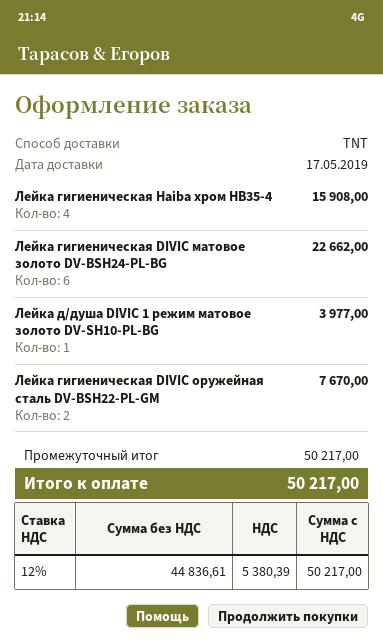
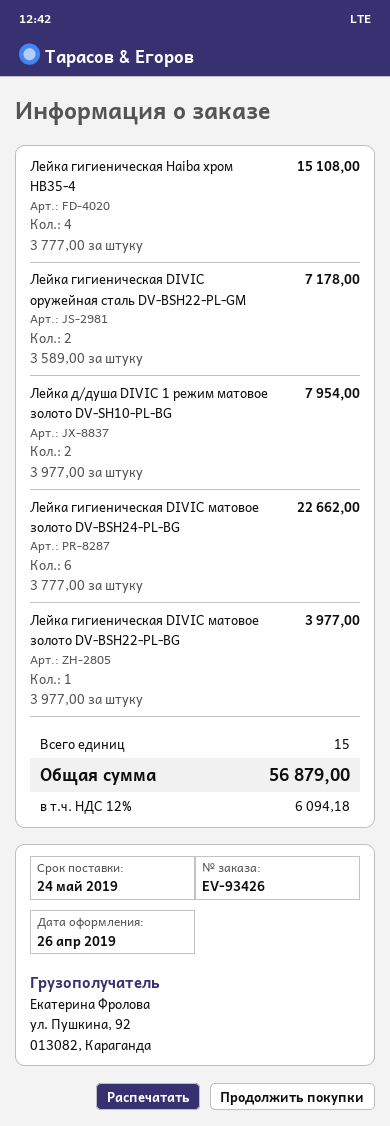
delivery date: 2019-05-17 -> 2019-05-24
Лейка гигиеническая Haiba хром HB35-4: 4 for 15908.00 -> 4 for 15108.00
Лейка д/душа DIVIC 1 режим матовое золото DV-SH10-PL-BG: 1 for 3977.00 -> 2 for 7954.00
Лейка гигиеническая DIVIC оружейная сталь DV-BSH22-PL-GM: 2 for 7670.00 -> 2 for 7178.00
Лейка гигиеническая DIVIC матовое золото DV-BSH22-PL-BG: none -> 1 for 3977.00
tax: 12% = 5380.39 -> 12% = 6094.18
total: 50217.00 -> 56879.00

